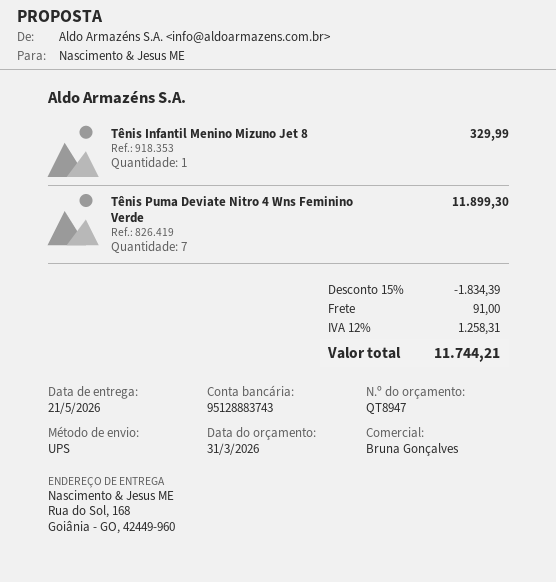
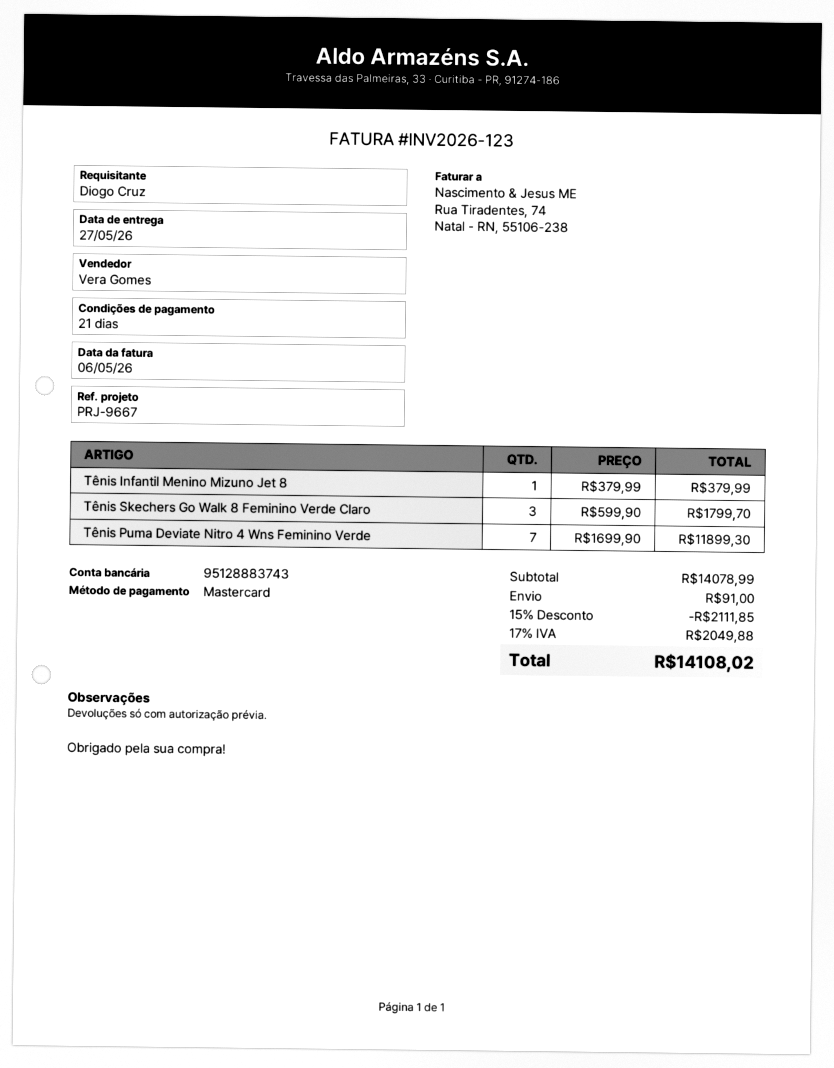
delivery date: 2026-05-21 -> 2026-05-27
sales rep: Bruna Gonçalves -> Vera Gomes
Tênis Infantil Menino Mizuno Jet 8: 1 for 329.99 -> 1 for 379.99
Tênis Skechers Go Walk 8 Feminino Verde Claro: none -> 3 for 1799.70
discount: 15% = 1834.39 -> 15% = 2111.85
tax: 12% = 1258.31 -> 17% = 2049.88
total: 11744.21 -> 14108.02

